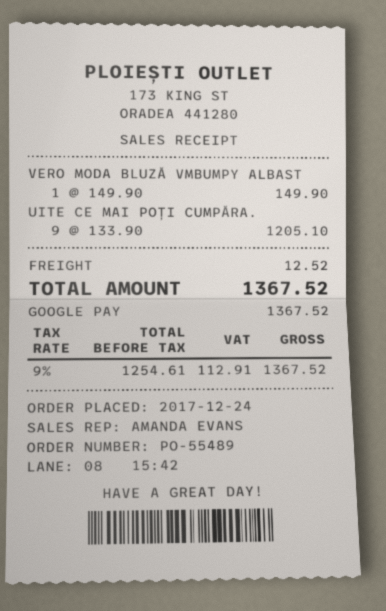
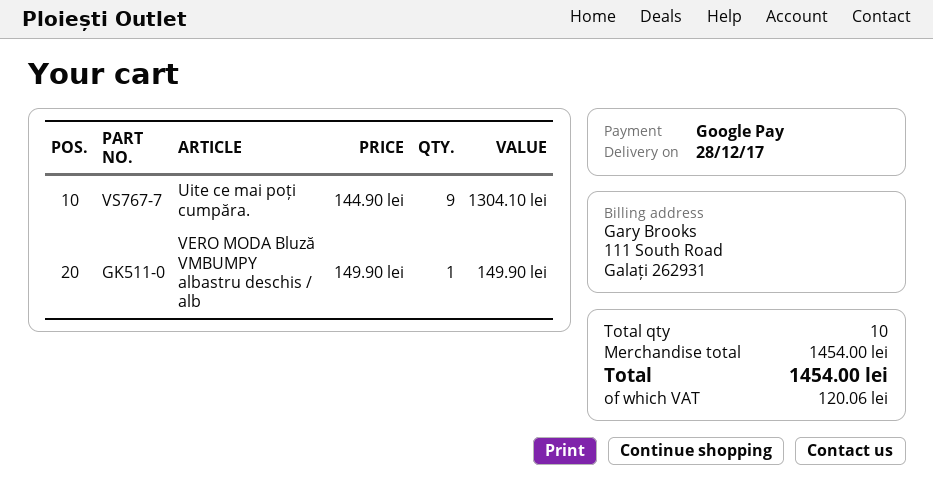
UITE CE MAI POȚI CUMPĂRA.: 9 x 133.90 = 1205.10 -> 9 x 144.90 = 1304.10
shipping: 12.52 -> none
tax: 112.91 -> 120.06
total: 1367.52 -> 1454.00

